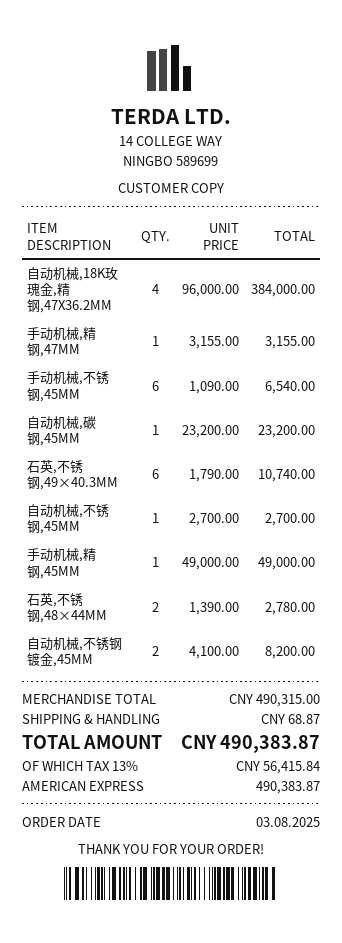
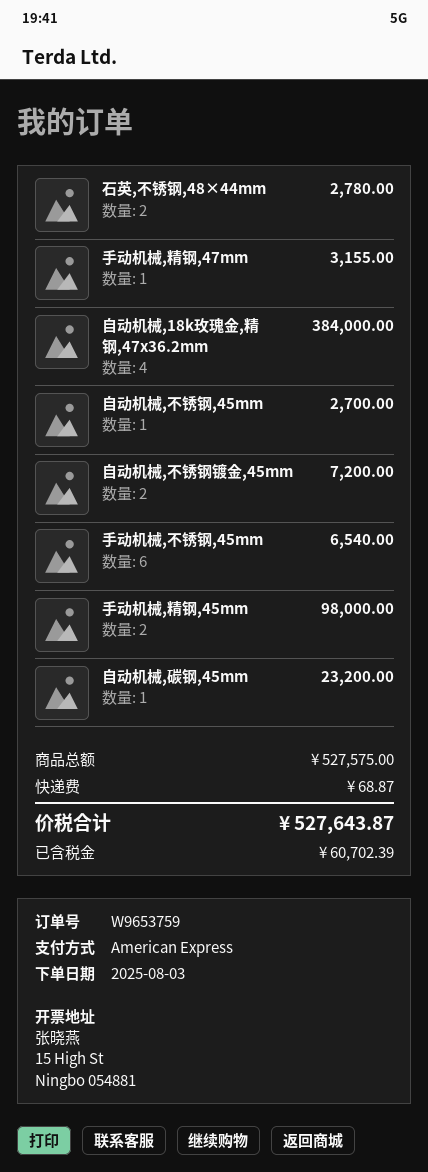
石英,不锈钢,49×40.3MM: 6 for 10740.00 -> none
手动机械,精钢,45MM: 1 for 49000.00 -> 2 for 98000.00
自动机械,不锈钢镀金,45MM: 2 for 8200.00 -> 2 for 7200.00
subtotal: 490315.00 -> 527575.00
tax: 56415.84 -> 60702.39
total: 490383.87 -> 527643.87

